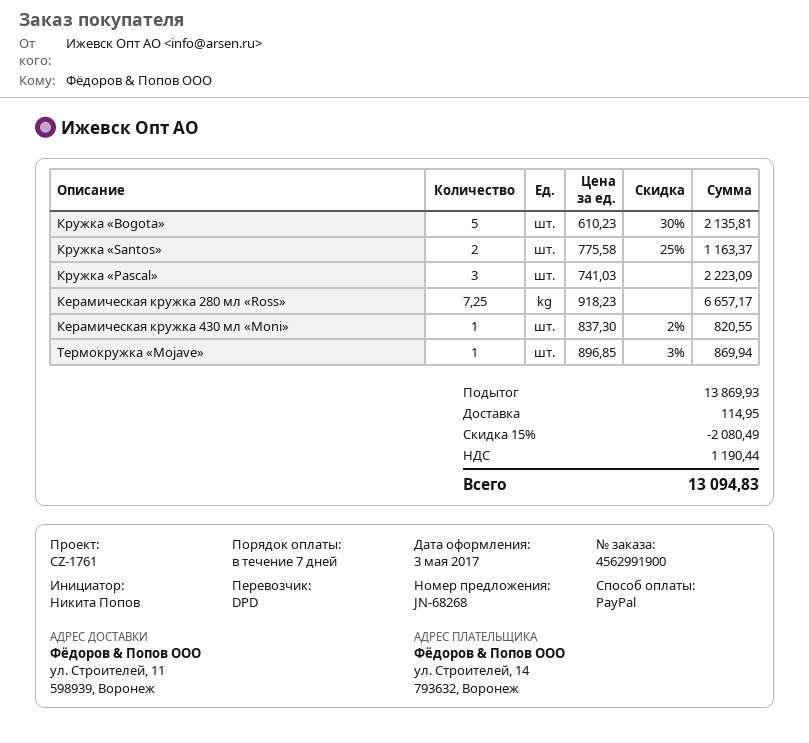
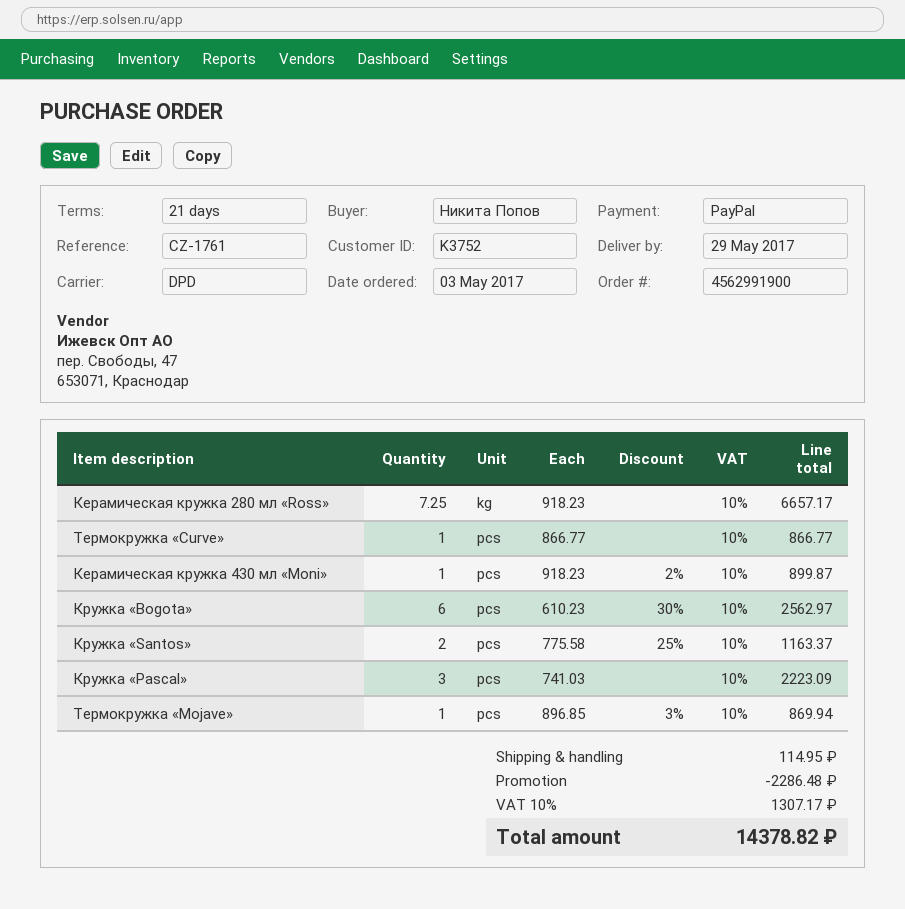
payment terms: 7 days -> 21 days
Кружка «Bogota»: 5 x 610.23 - 30% = 2135.81 -> 6 x 610.23 - 30% = 2562.97
Керамическая кружка 430 мл «Moni»: 1 x 837.30 - 2% = 820.55 -> 1 x 918.23 - 2% = 899.87
Термокружка «Curve»: none -> 1 x 866.77 = 866.77
discount: 2080.49 -> 2286.48
tax: 1190.44 -> 1307.17
total: 13094.83 -> 14378.82

